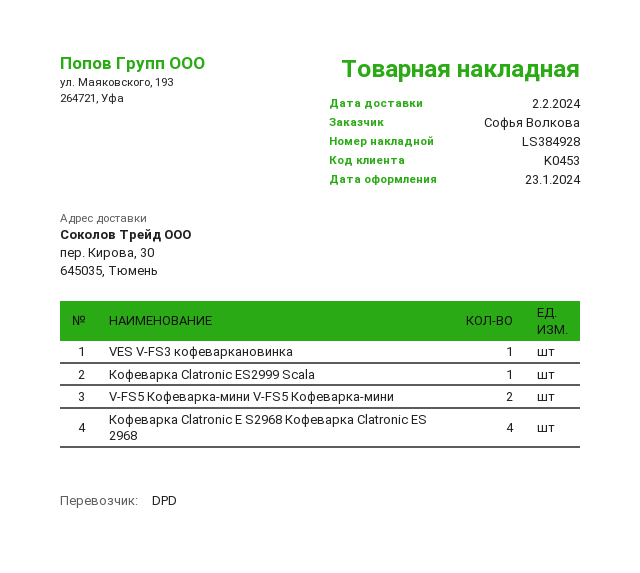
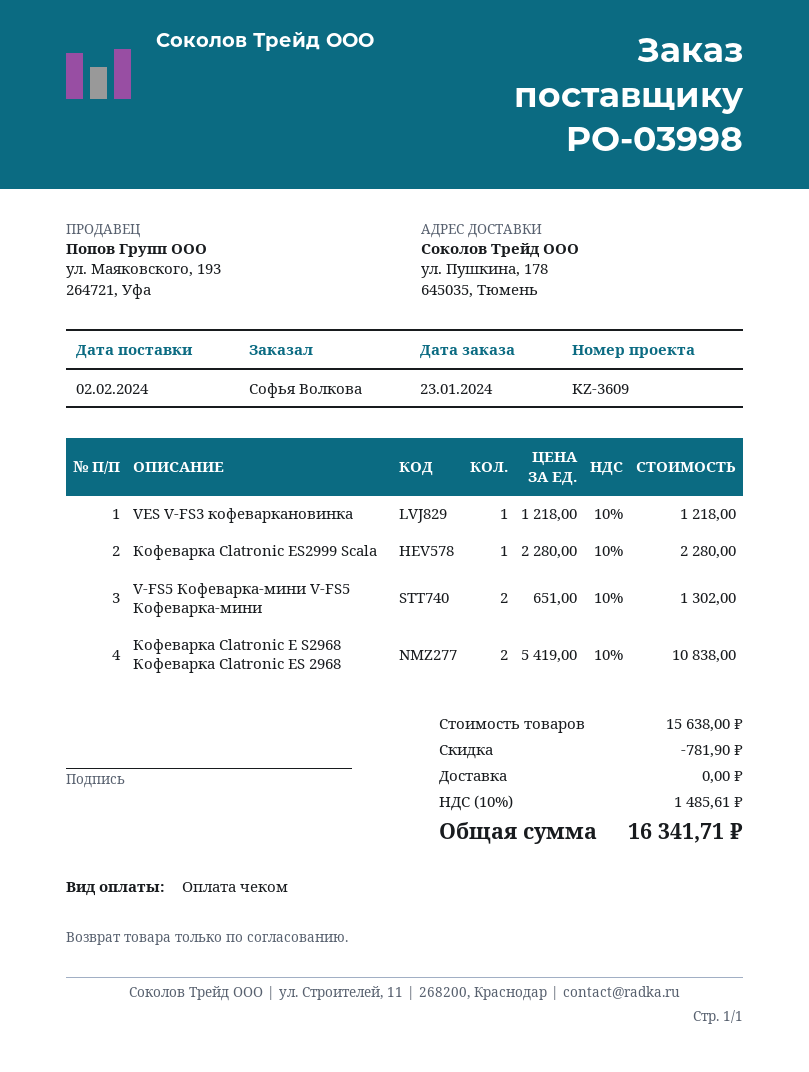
ship to: пер. Кирова, 30, 645035, Тюмень -> ул. Пушкина, 178, 645035, Тюмень
Кофеварка Clatronic E S2968 Кофеварка Clatronic ES 2968: 4 -> 2

